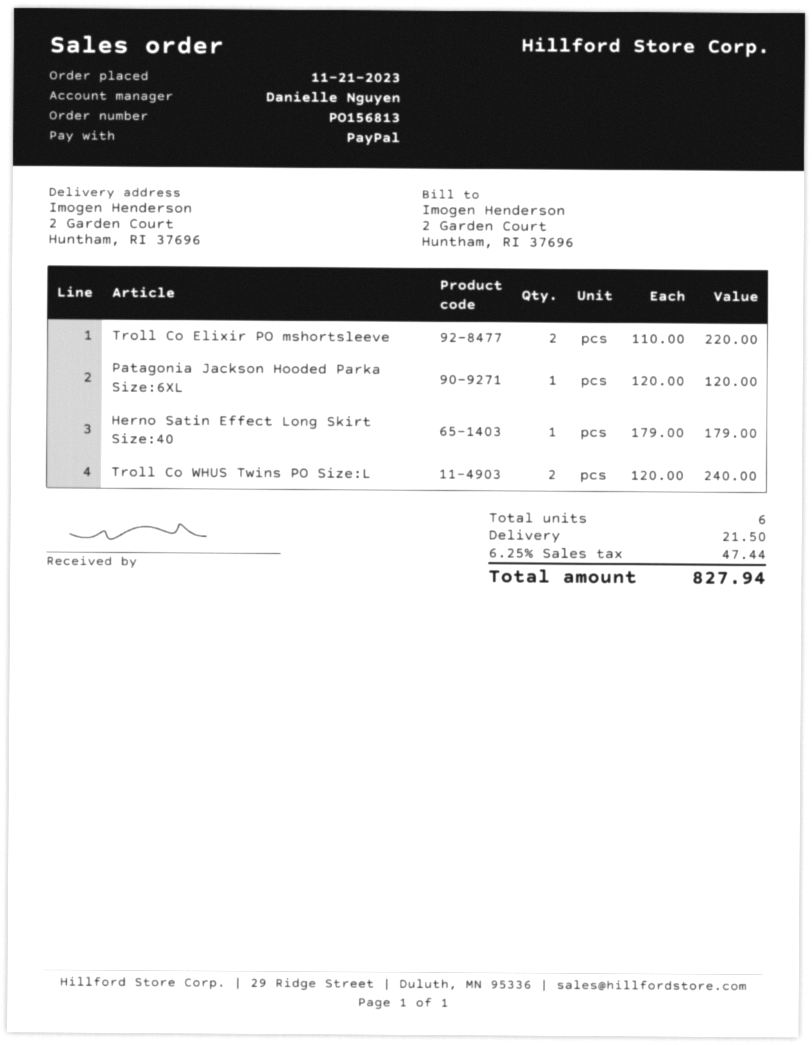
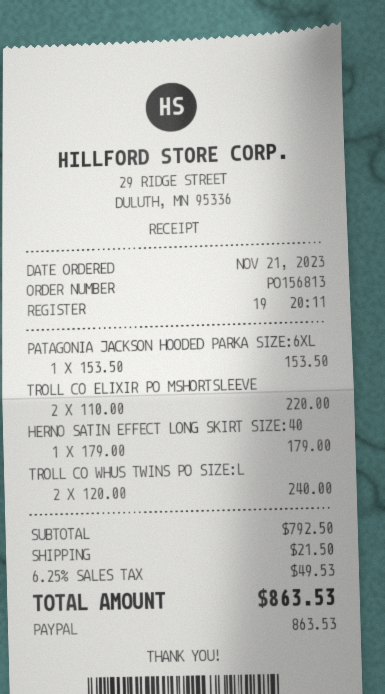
Patagonia Jackson Hooded Parka Size:6XL: 1 x 120.00 = 120.00 -> 1 x 153.50 = 153.50
tax: 6.25% = 47.44 -> 6.25% = 49.53
total: 827.94 -> 863.53

